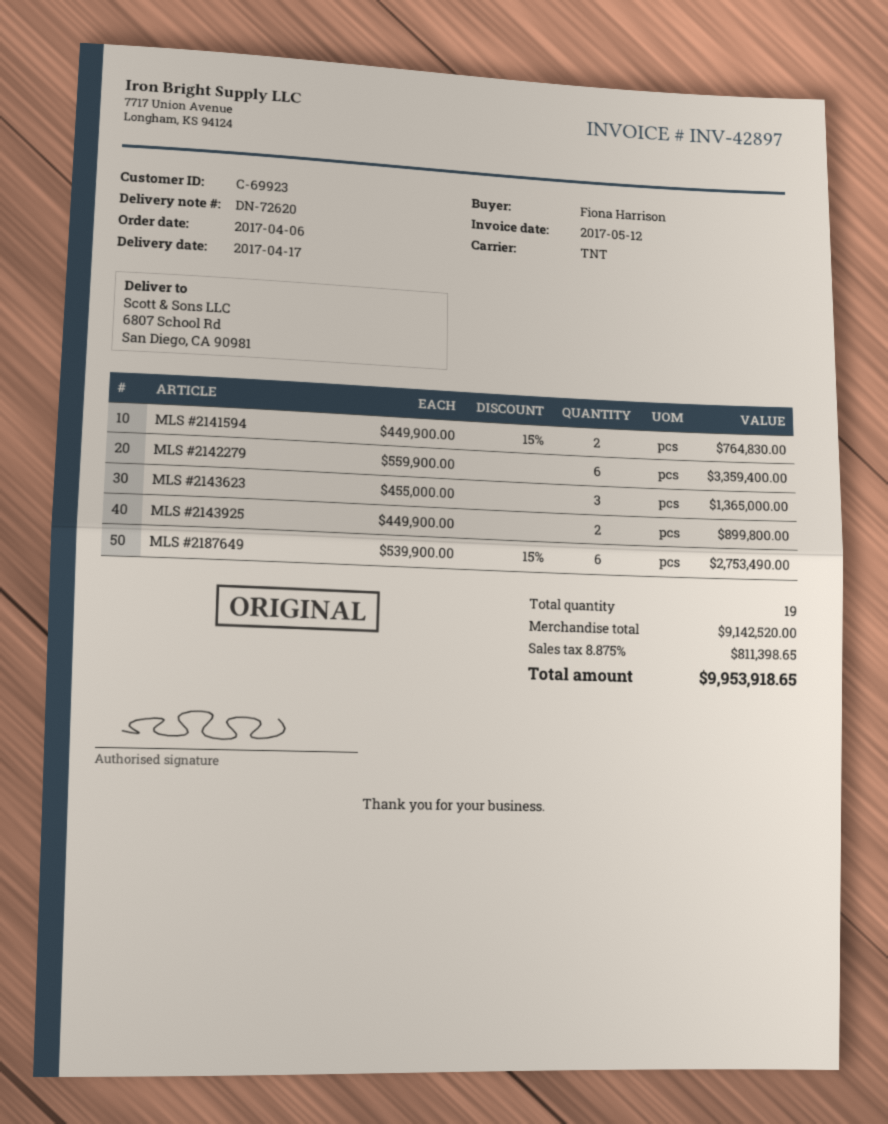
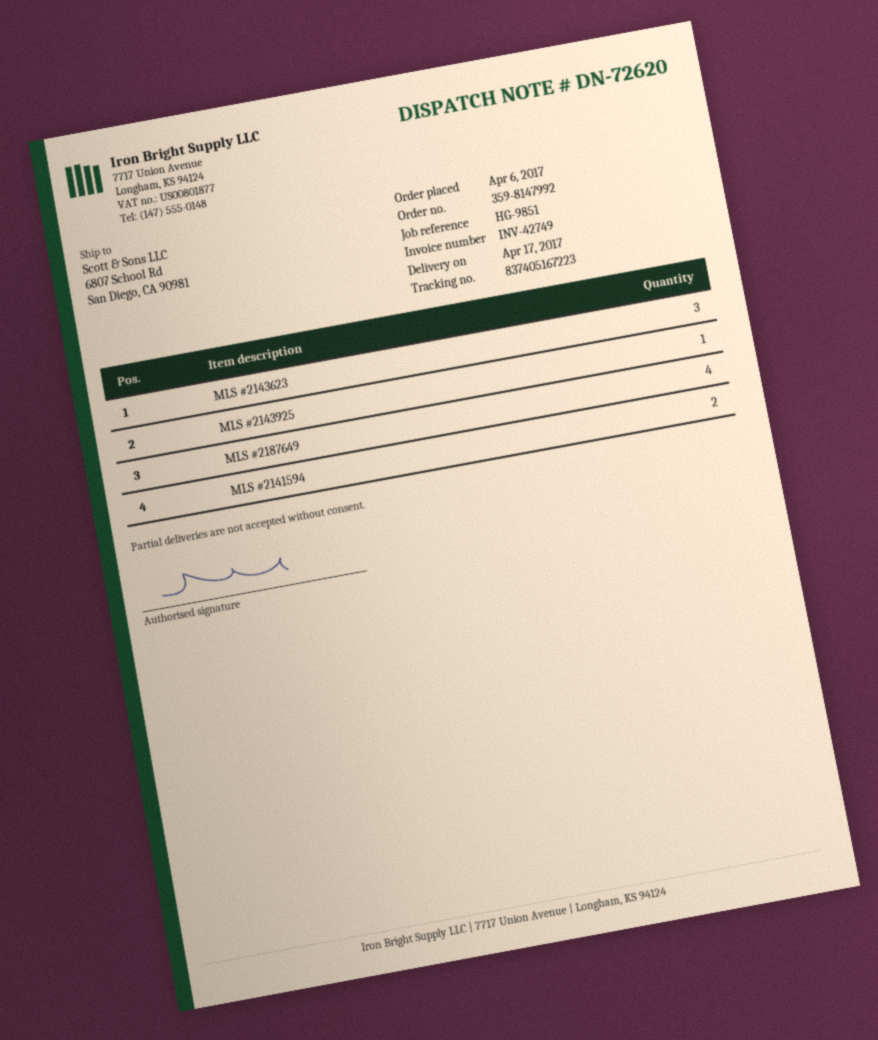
invoice number: INV-42897 -> INV-42749
MLS #2142279: 6 -> none
MLS #2143925: 2 -> 1
MLS #2187649: 6 -> 4

